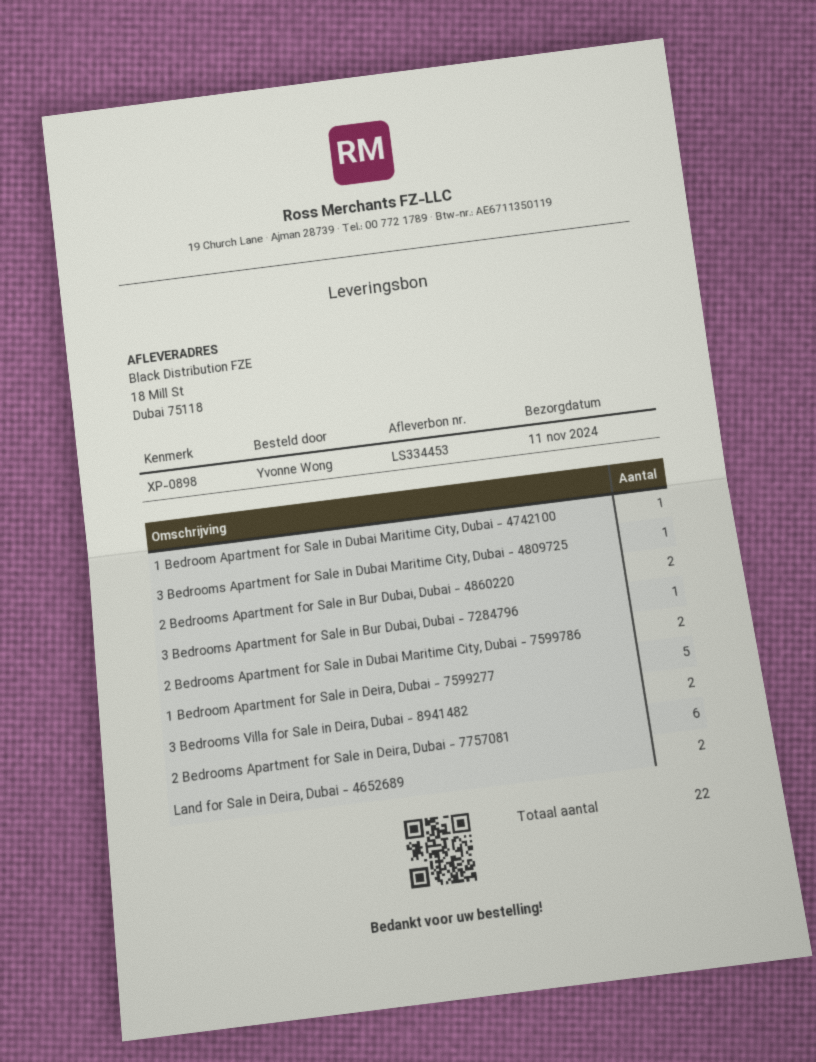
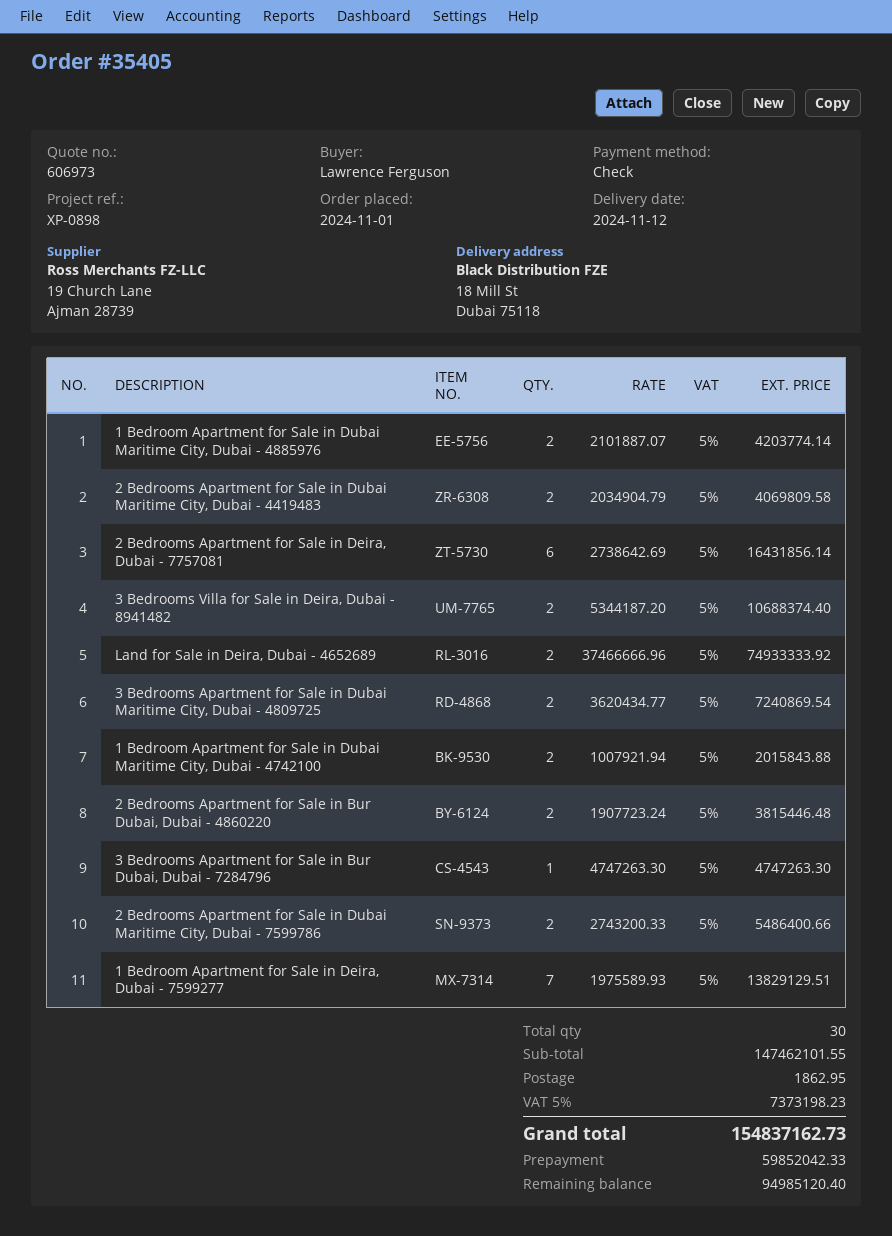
delivery date: 2024-11-11 -> 2024-11-12
ordered by: Yvonne Wong -> Lawrence Ferguson
1 Bedroom Apartment for Sale in Dubai Maritime City, Dubai - 4742100: 1 -> 2
3 Bedrooms Apartment for Sale in Dubai Maritime City, Dubai - 4809725: 1 -> 2
1 Bedroom Apartment for Sale in Deira, Dubai - 7599277: 5 -> 7
1 Bedroom Apartment for Sale in Dubai Maritime City, Dubai - 4885976: none -> 2
2 Bedrooms Apartment for Sale in Dubai Maritime City, Dubai - 4419483: none -> 2
total quantity: 22 -> 30

